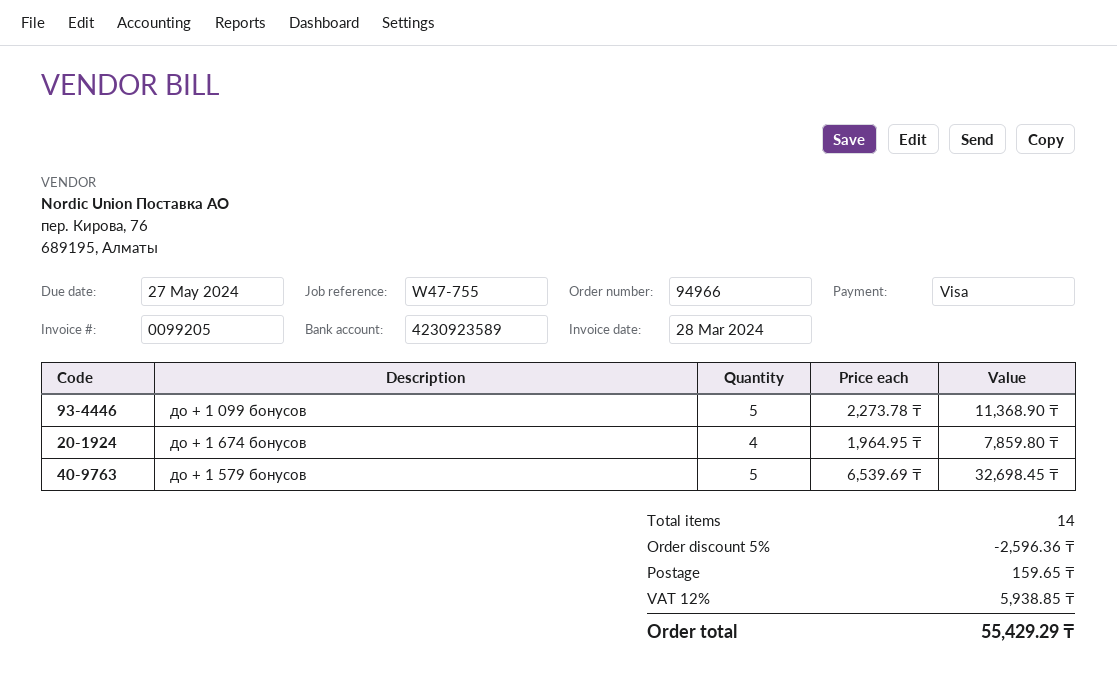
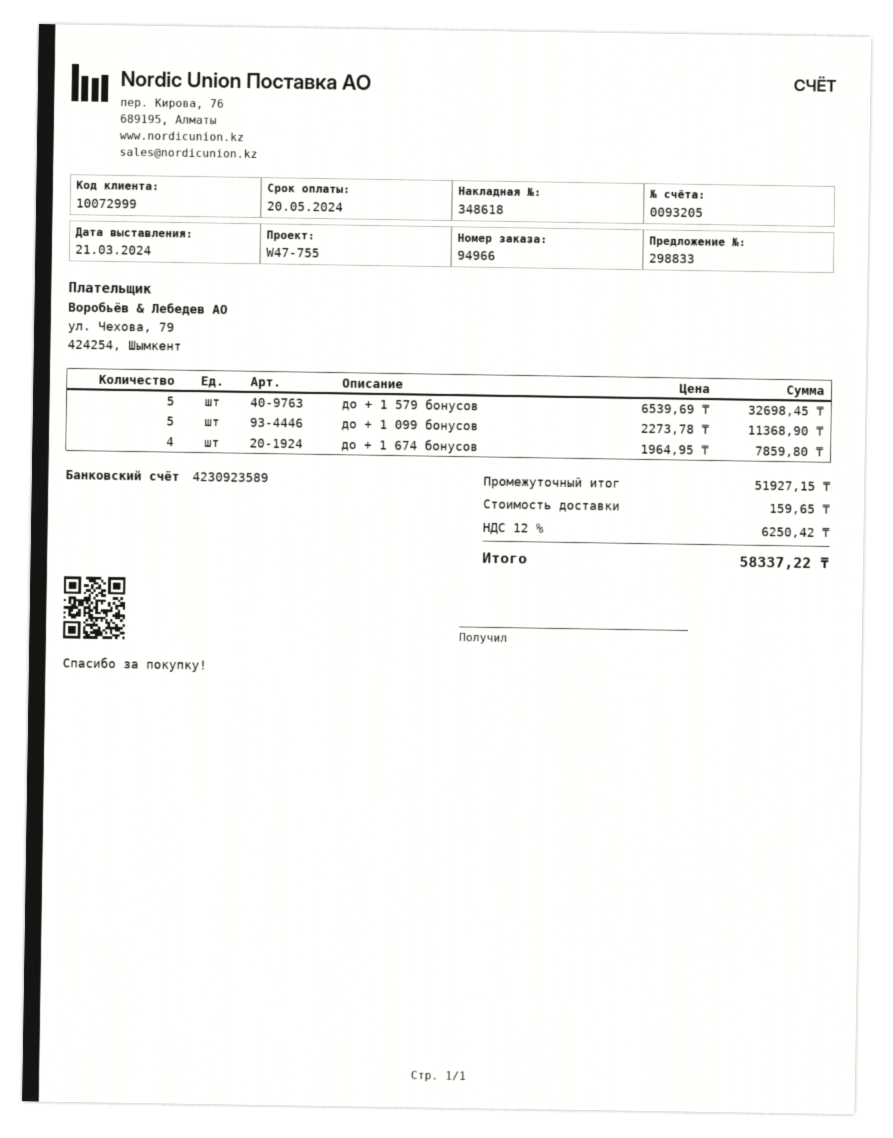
invoice number: 0099205 -> 0093205
invoice date: 2024-03-28 -> 2024-03-21
due date: 2024-05-27 -> 2024-05-20
discount: 5% = 2596.36 -> none
tax: 12% = 5938.85 -> 12% = 6250.42
total: 55429.29 -> 58337.22

